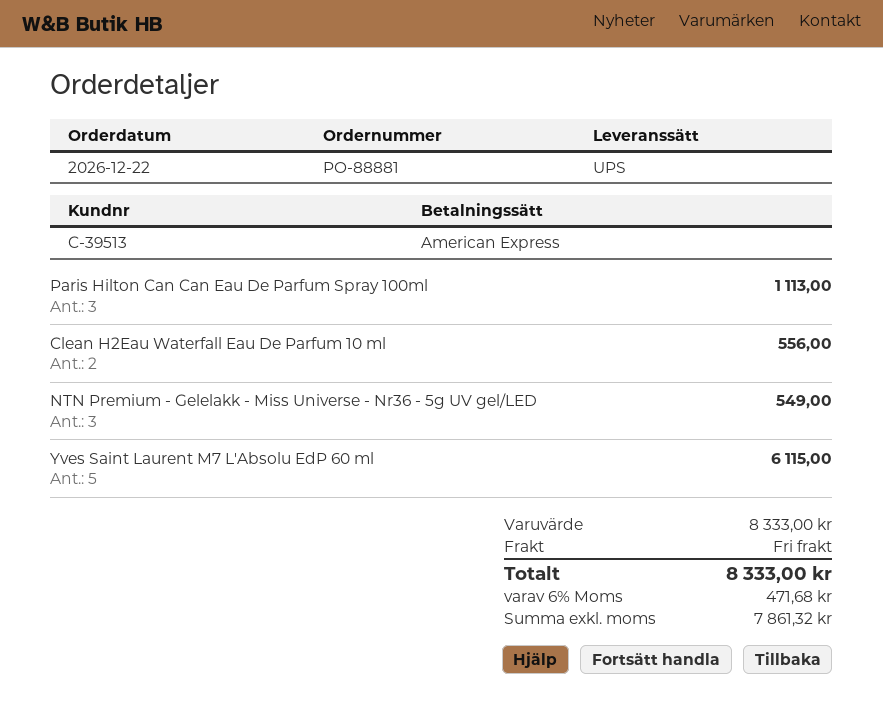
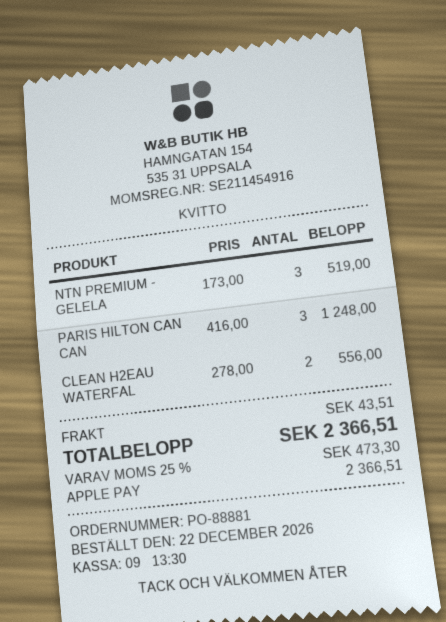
payment method: American Express -> Apple Pay
Paris Hilton Can Can Eau De Parfum Spray 100ml: 3 for 1113.00 -> 3 for 1248.00
NTN Premium - Gelelakk - Miss Universe - Nr36 - 5g UV gel/LED: 3 for 549.00 -> 3 for 519.00
Yves Saint Laurent M7 L'Absolu EdP 60 ml: 5 for 6115.00 -> none
shipping: 0.00 -> 43.51
tax: 6% = 471.68 -> 25% = 473.30
total: 8333.00 -> 2366.51

